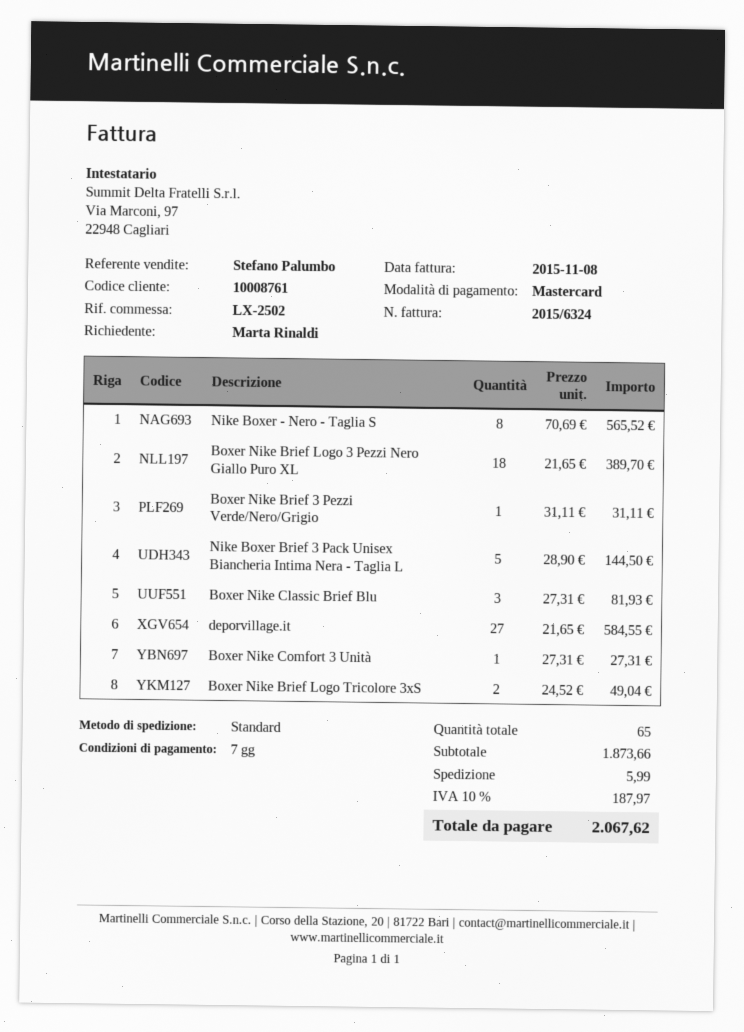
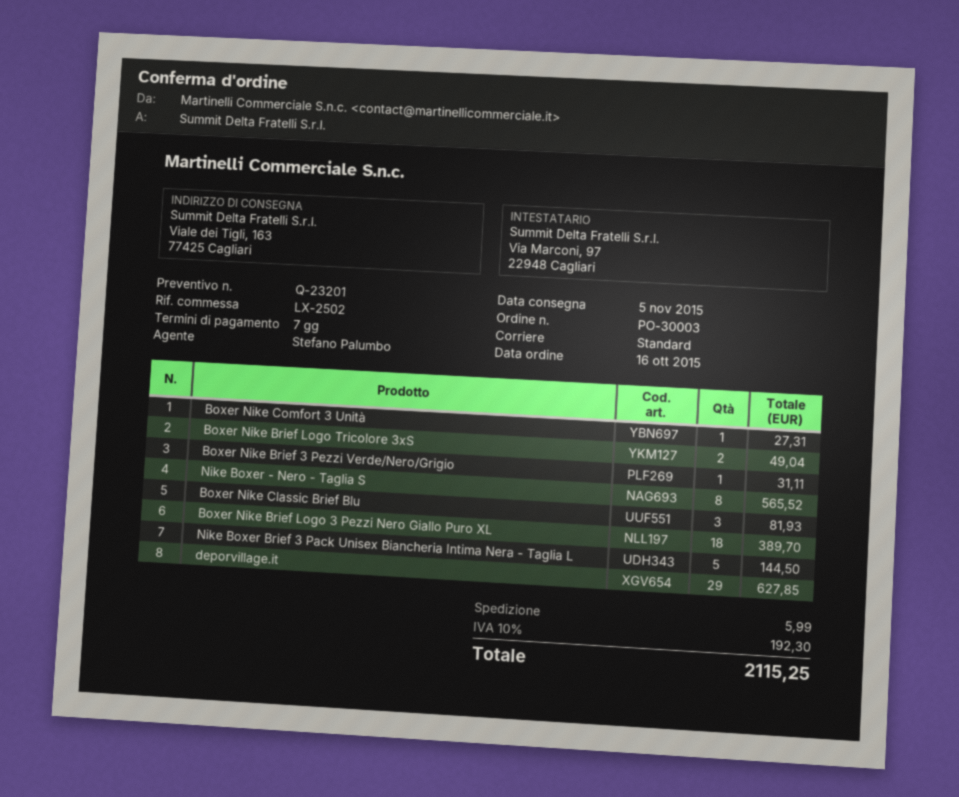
deporvillage.it: 27 for 584.55 -> 29 for 627.85
tax: 10% = 187.97 -> 10% = 192.30
total: 2067.62 -> 2115.25

